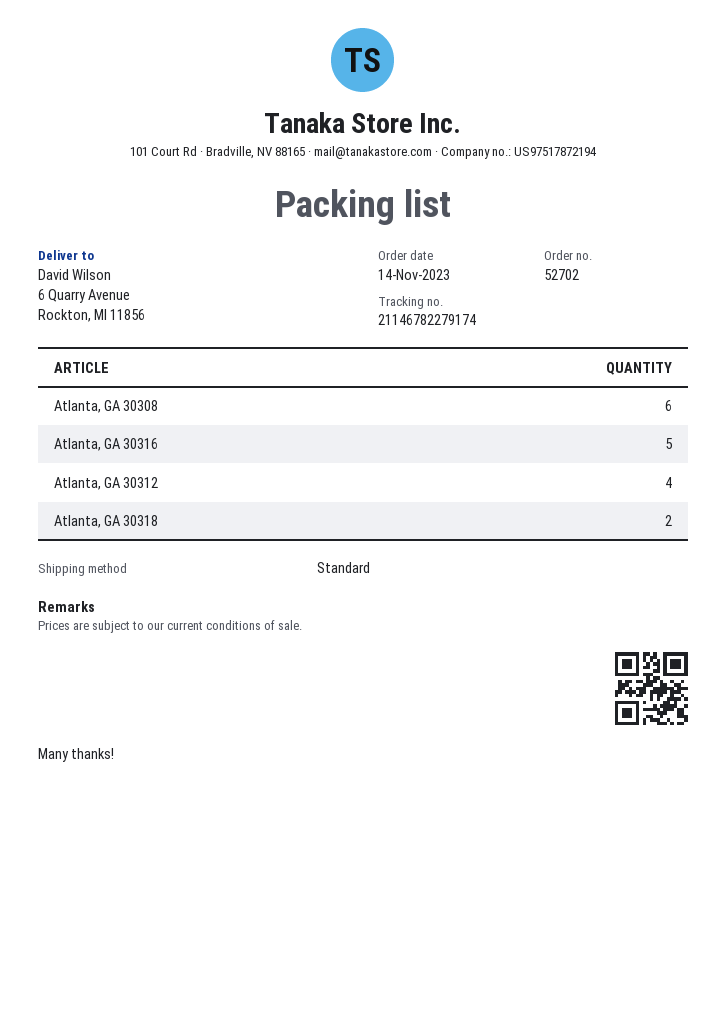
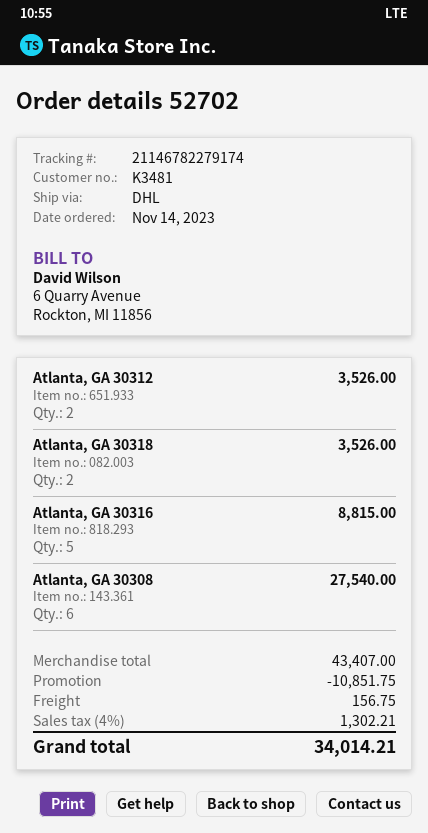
shipping method: standard -> DHL
Atlanta, GA 30312: 4 -> 2

